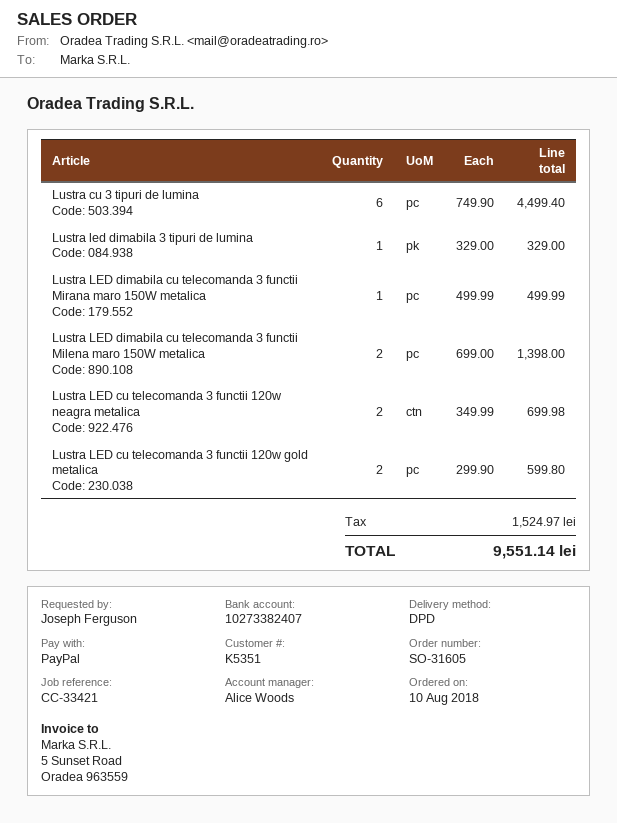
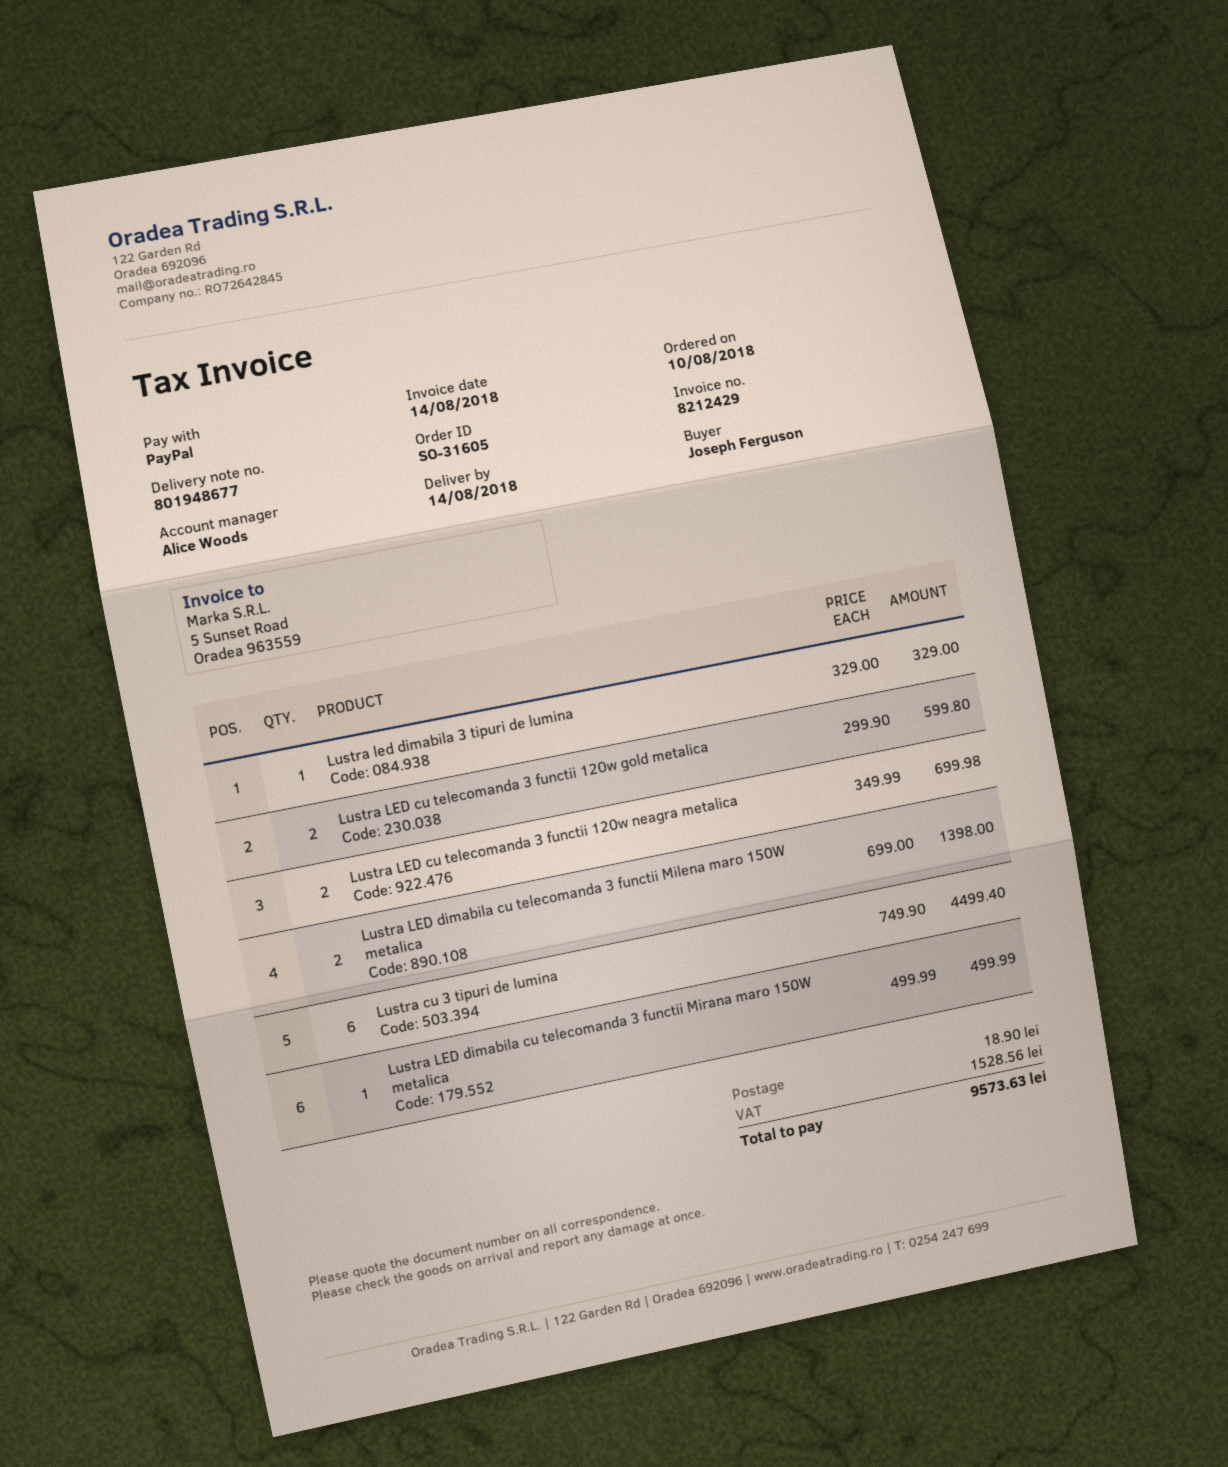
shipping: none -> 18.90
tax: 1524.97 -> 1528.56
total: 9551.14 -> 9573.63

